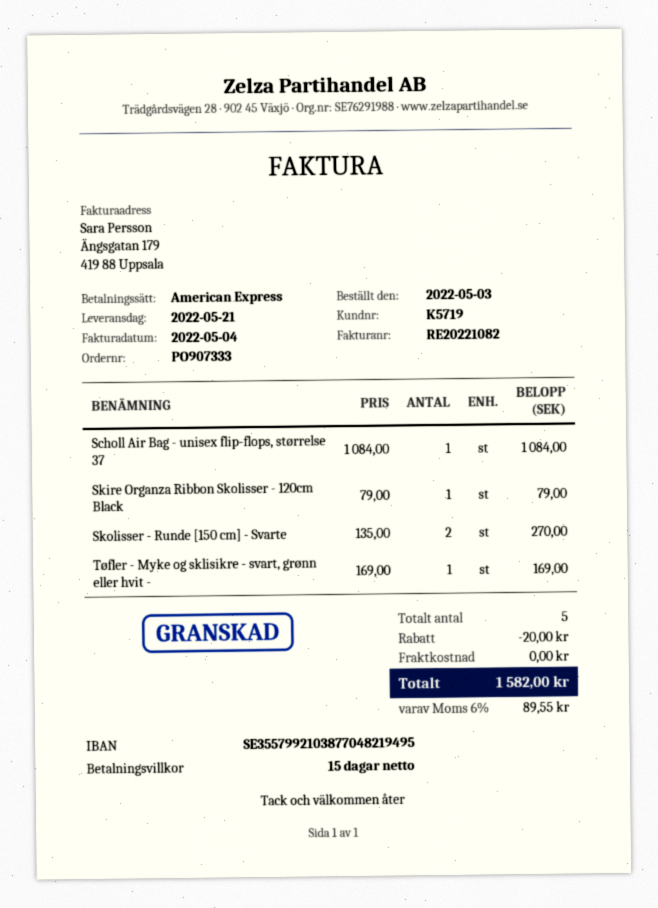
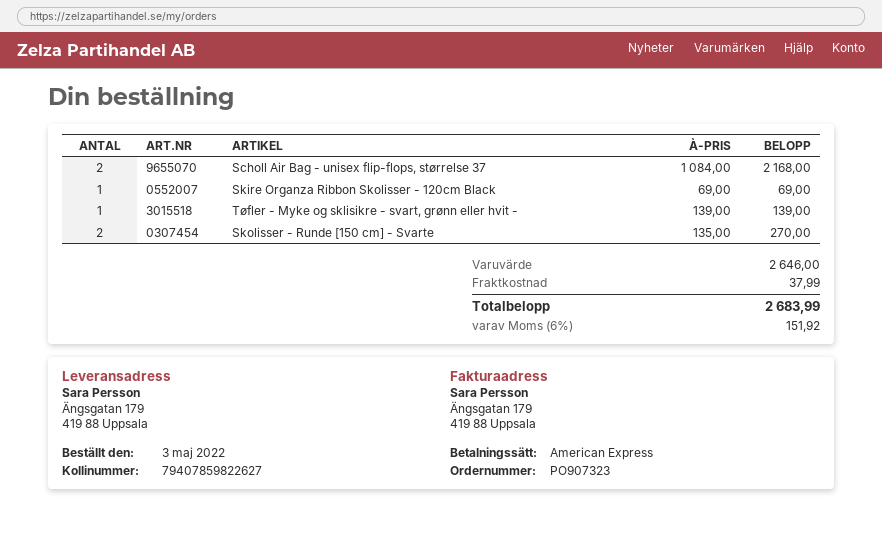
order number: PO907333 -> PO907323
Scholl Air Bag - unisex flip-flops, størrelse 37: 1 x 1084.00 = 1084.00 -> 2 x 1084.00 = 2168.00
Skire Organza Ribbon Skolisser - 120cm Black: 1 x 79.00 = 79.00 -> 1 x 69.00 = 69.00
Tøfler - Myke og sklisikre - svart, grønn eller hvit -: 1 x 169.00 = 169.00 -> 1 x 139.00 = 139.00
discount: 20.00 -> none
shipping: 0.00 -> 37.99
tax: 6% = 89.55 -> 6% = 151.92
total: 1582.00 -> 2683.99

